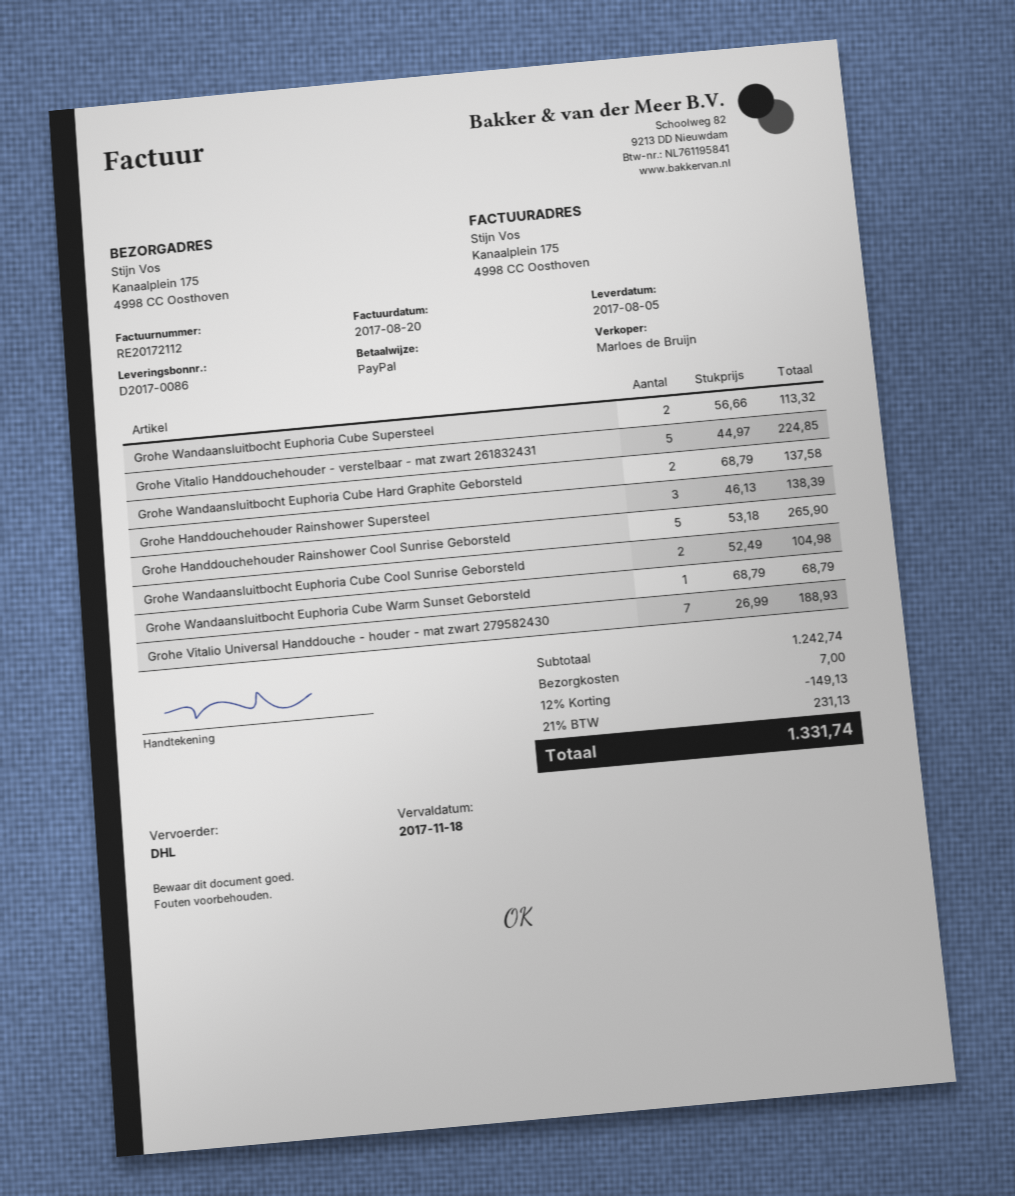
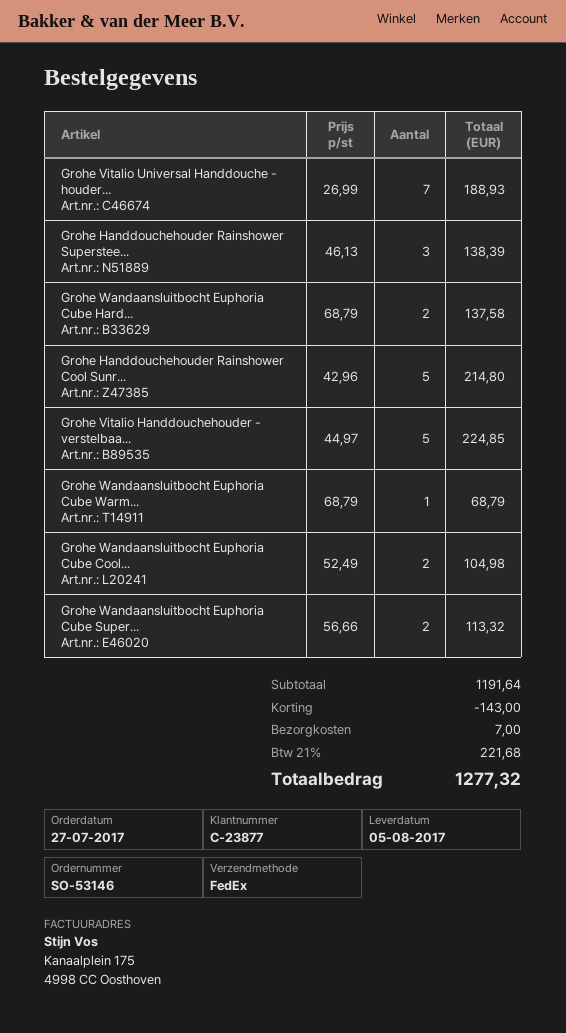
shipping method: DHL -> FedEx
Grohe Handdouchehouder Rainshower Cool Sunrise Geborsteld: 5 x 53.18 = 265.90 -> 5 x 42.96 = 214.80
subtotal: 1242.74 -> 1191.64
discount: 149.13 -> 143.00
tax: 21% = 231.13 -> 21% = 221.68
total: 1331.74 -> 1277.32

